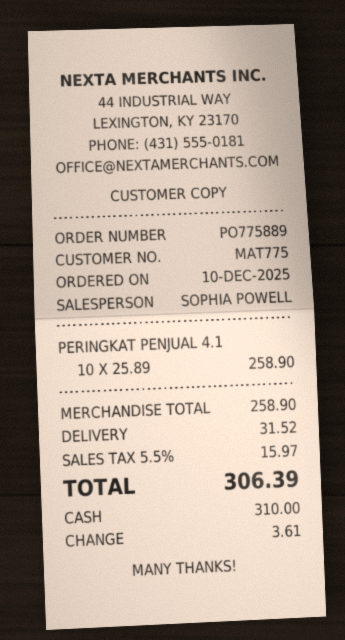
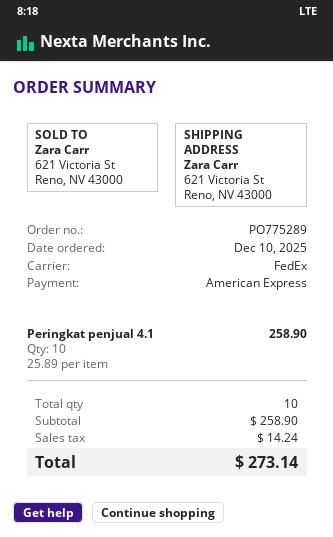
order number: PO775889 -> PO775289
payment method: cash -> American Express
shipping: 31.52 -> none
tax: 15.97 -> 14.24
total: 306.39 -> 273.14

